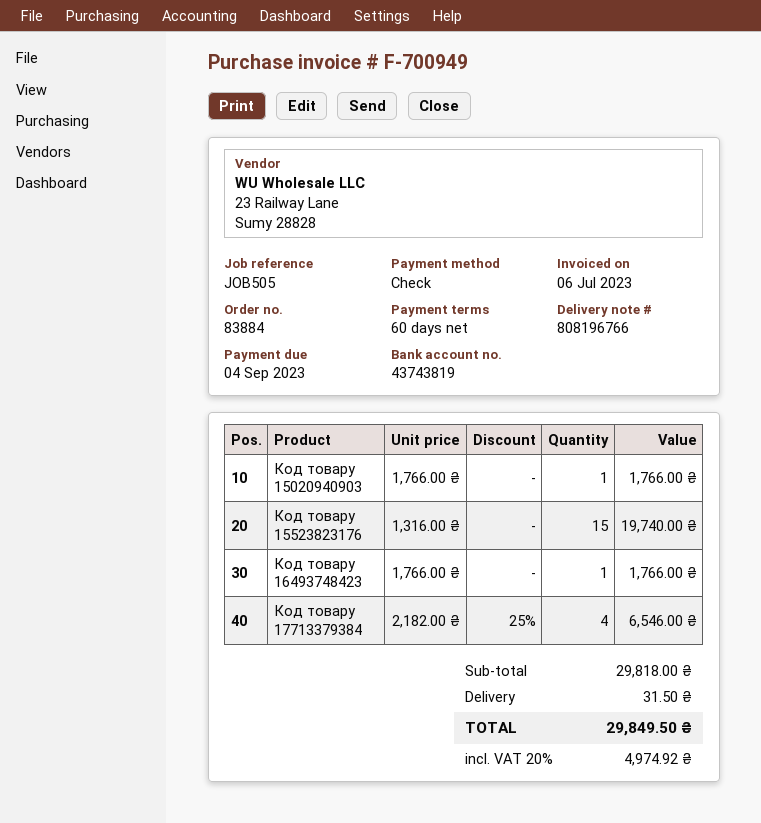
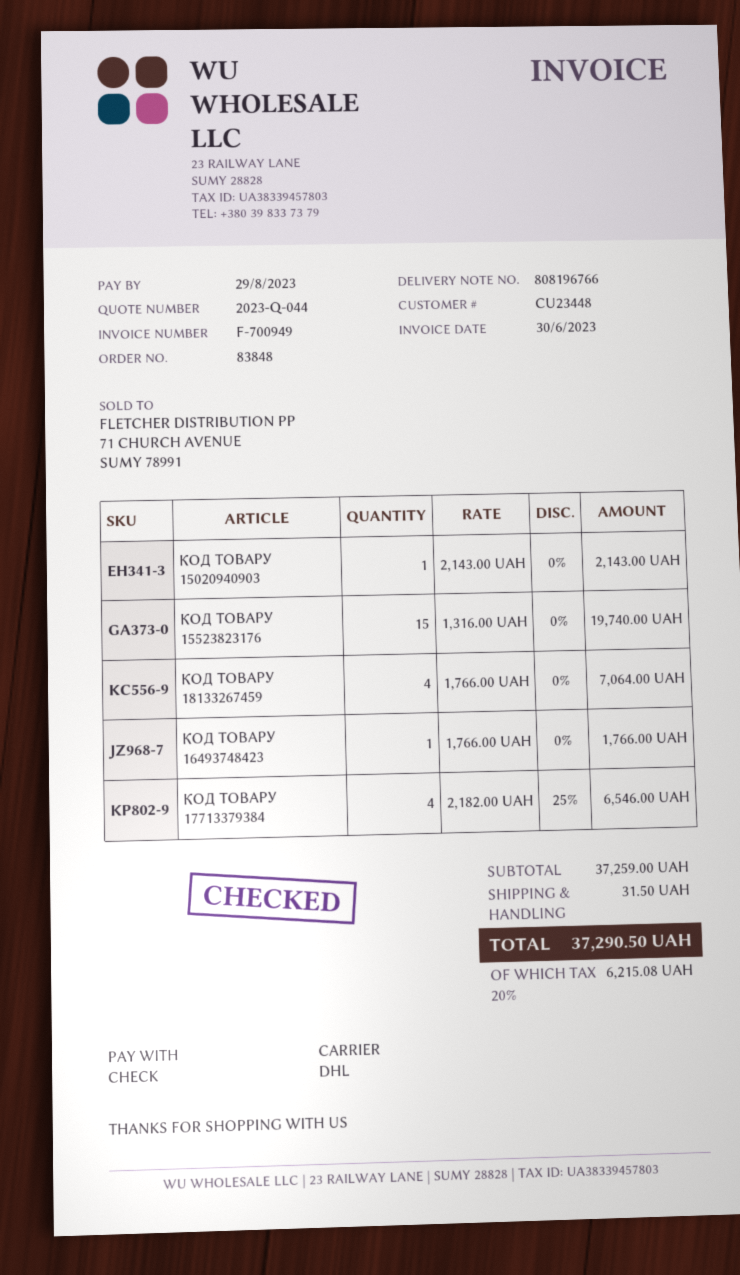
order number: 83884 -> 83848
invoice date: 2023-07-06 -> 2023-06-30
due date: 2023-09-04 -> 2023-08-29
Код товару 15020940903: 1 x 1766.00 = 1766.00 -> 1 x 2143.00 = 2143.00
КОД ТОВАРУ 18133267459: none -> 4 x 1766.00 = 7064.00
subtotal: 29818.00 -> 37259.00
tax: 20% = 4974.92 -> 20% = 6215.08
total: 29849.50 -> 37290.50

